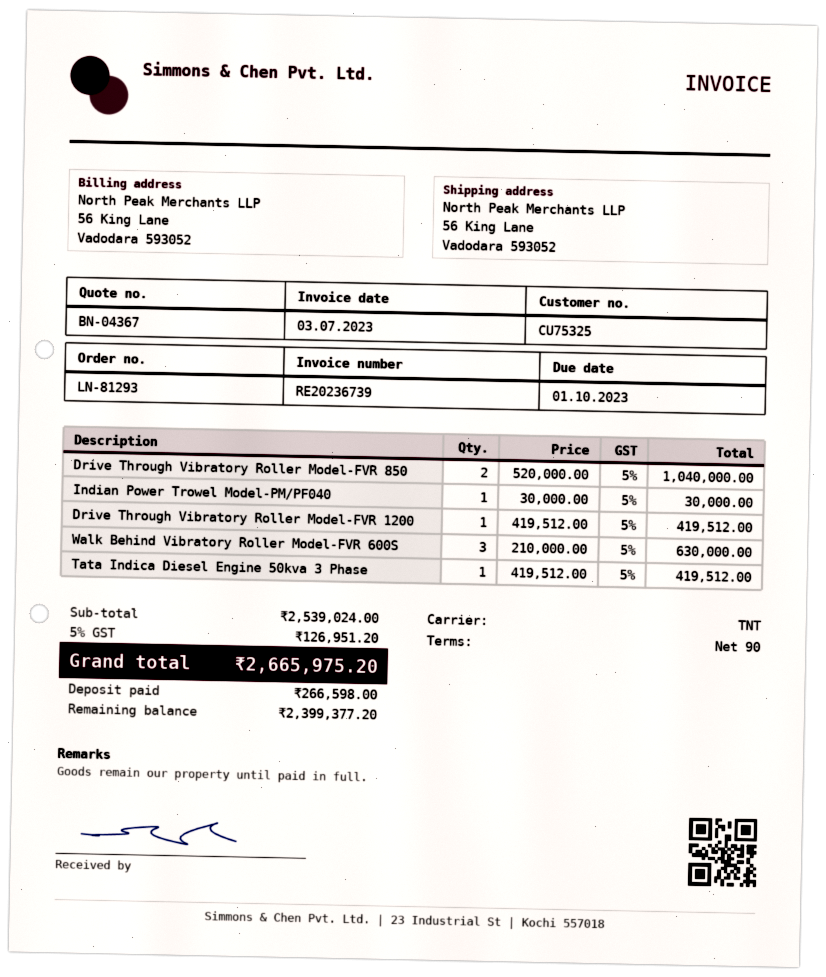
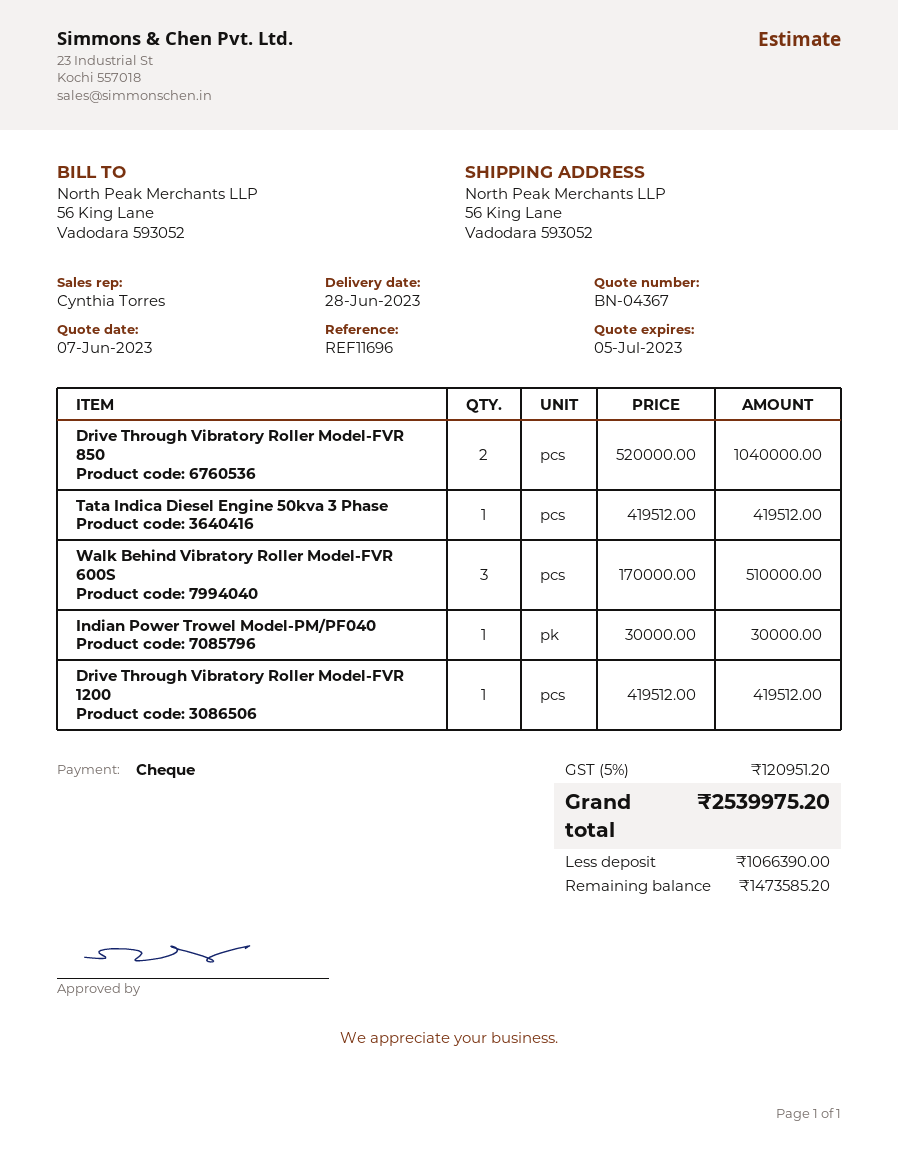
Walk Behind Vibratory Roller Model-FVR 600S: 3 x 210000.00 = 630000.00 -> 3 x 170000.00 = 510000.00
tax: 5% = 126951.20 -> 5% = 120951.20
total: 2665975.20 -> 2539975.20
deposit: 266598.00 -> 1066390.00
balance: 2399377.20 -> 1473585.20

